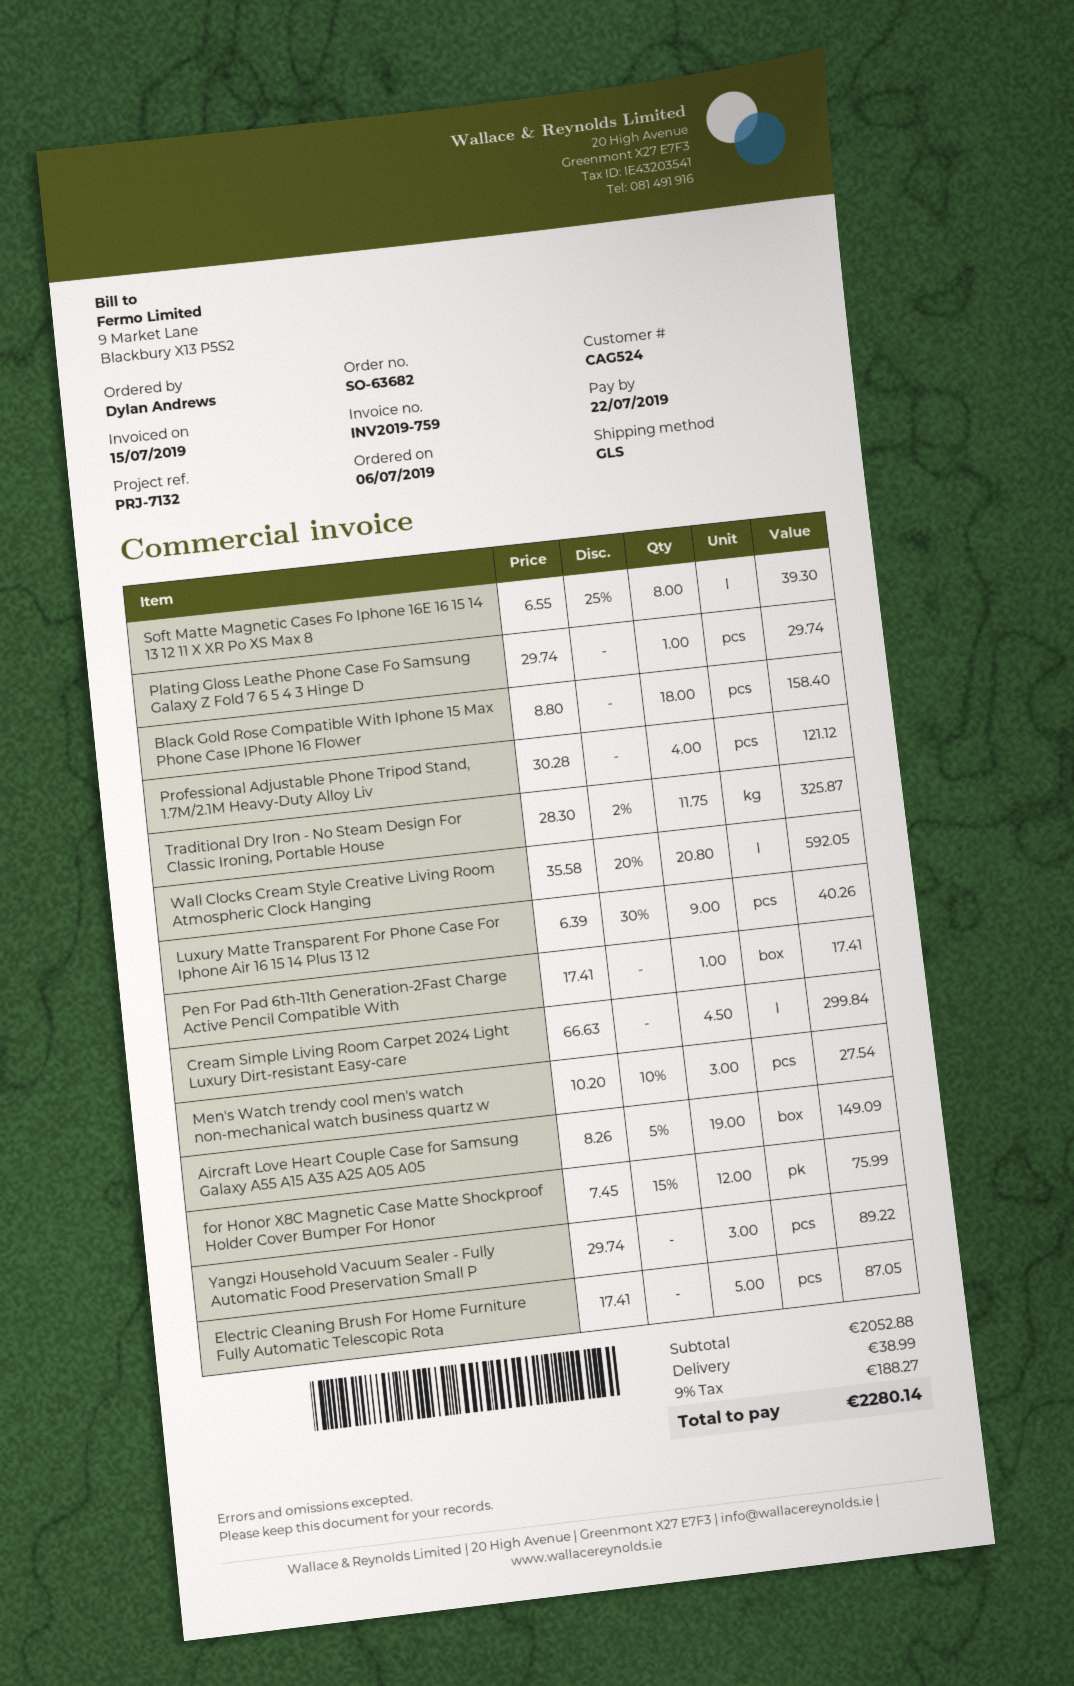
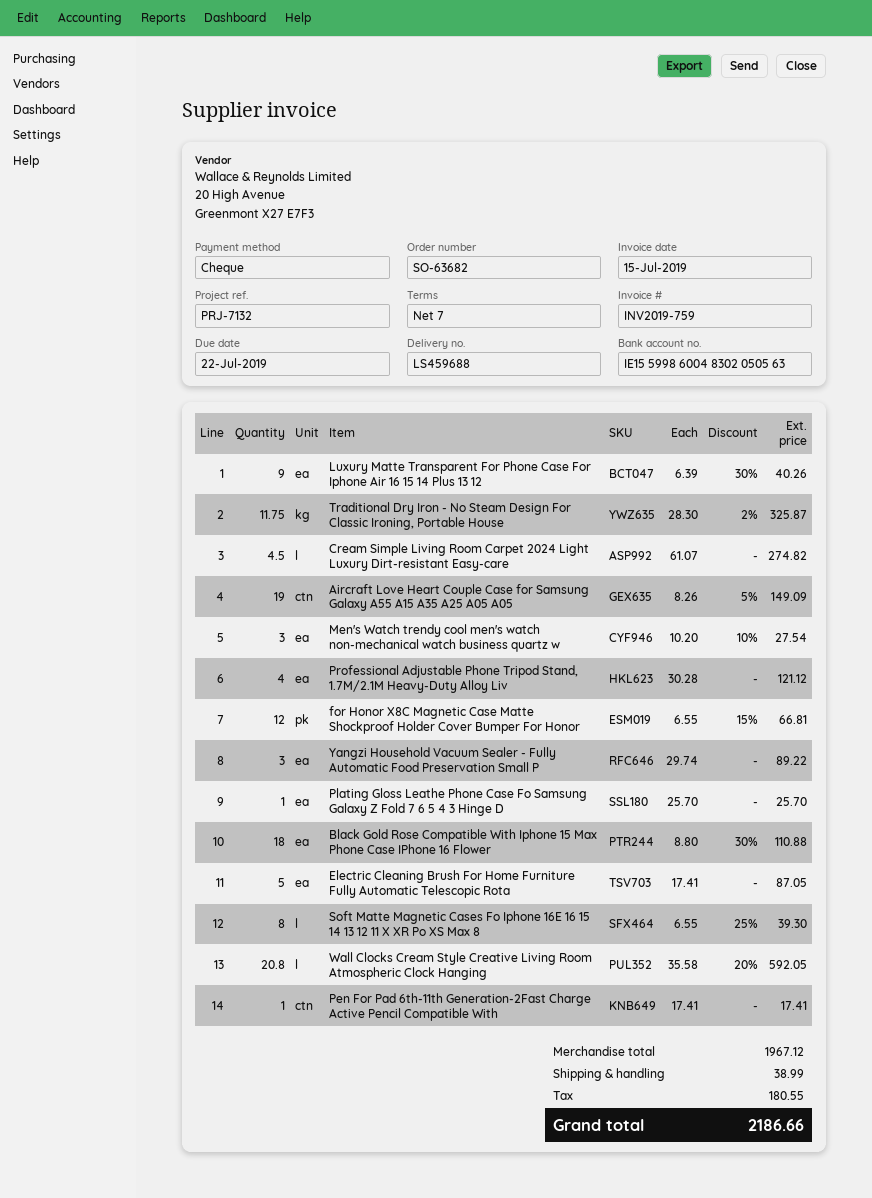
Plating Gloss Leathe Phone Case Fo Samsung Galaxy Z Fold 7 6 5 4 3 Hinge D: 1 x 29.74 = 29.74 -> 1 x 25.70 = 25.70
Black Gold Rose Compatible With Iphone 15 Max Phone Case IPhone 16 Flower: 18 x 8.80 = 158.40 -> 18 x 8.80 - 30% = 110.88
Cream Simple Living Room Carpet 2024 Light Luxury Dirt-resistant Easy-care: 4.5 x 66.63 = 299.84 -> 4.5 x 61.07 = 274.82
for Honor X8C Magnetic Case Matte Shockproof Holder Cover Bumper For Honor: 12 x 7.45 - 15% = 75.99 -> 12 x 6.55 - 15% = 66.81
subtotal: 2052.88 -> 1967.12
tax: 188.27 -> 180.55
total: 2280.14 -> 2186.66

